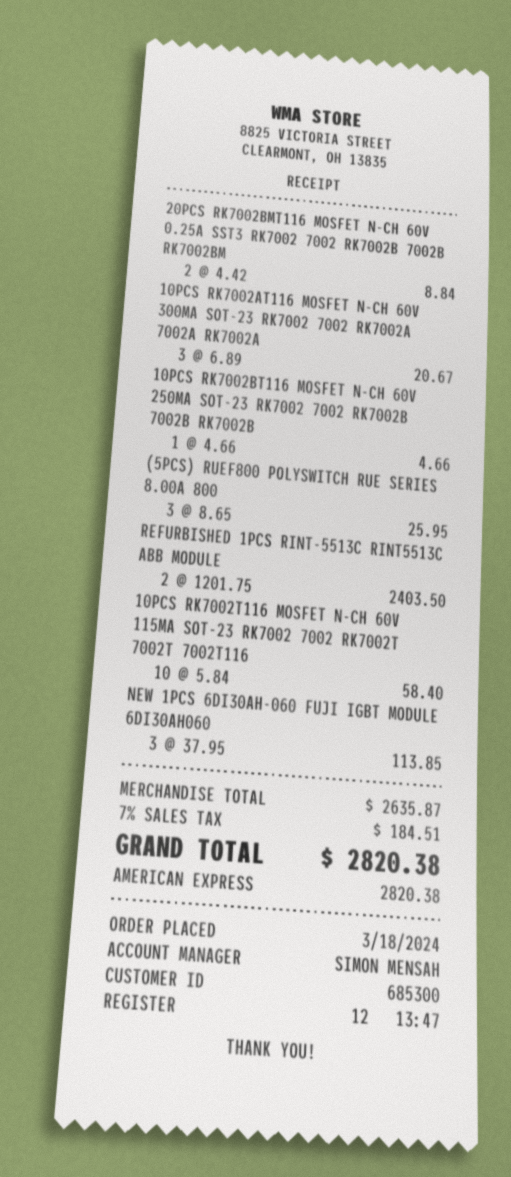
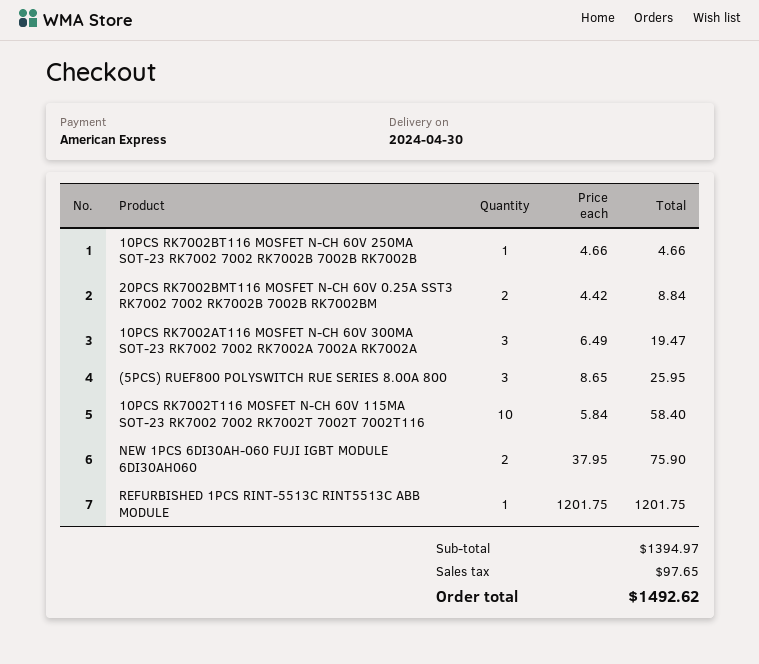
10PCS RK7002AT116 MOSFET N-CH 60V 300MA SOT-23 RK7002 7002 RK7002A 7002A RK7002A: 3 x 6.89 = 20.67 -> 3 x 6.49 = 19.47
REFURBISHED 1PCS RINT-5513C RINT5513C ABB MODULE: 2 x 1201.75 = 2403.50 -> 1 x 1201.75 = 1201.75
NEW 1PCS 6DI30AH-060 FUJI IGBT MODULE 6DI30AH060: 3 x 37.95 = 113.85 -> 2 x 37.95 = 75.90
subtotal: 2635.87 -> 1394.97
tax: 184.51 -> 97.65
total: 2820.38 -> 1492.62

